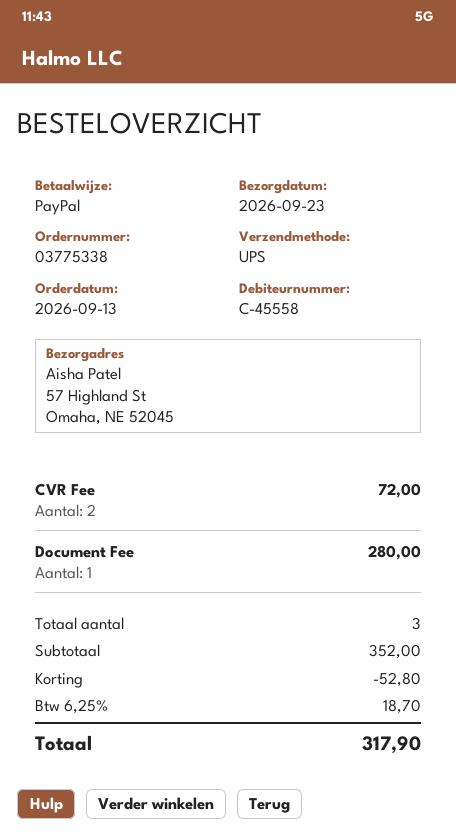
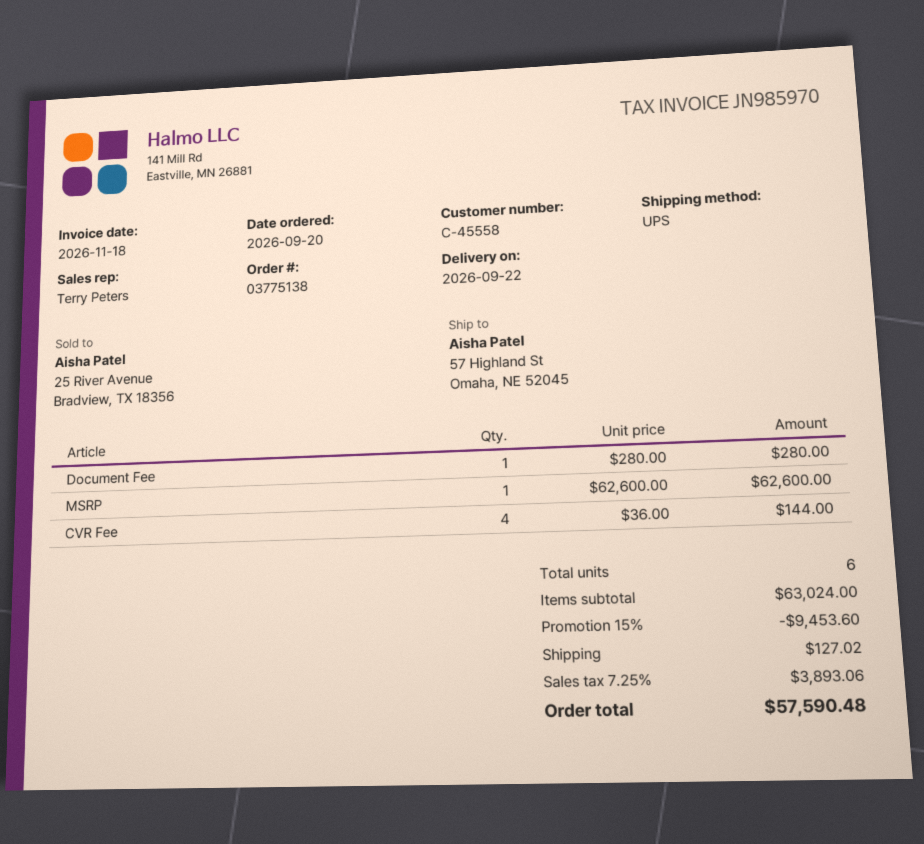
order number: 03775338 -> 03775138
order date: 2026-09-13 -> 2026-09-20
delivery date: 2026-09-23 -> 2026-09-22
CVR Fee: 2 for 72.00 -> 4 for 144.00
MSRP: none -> 1 for 62600.00
total quantity: 3 -> 6
subtotal: 352.00 -> 63024.00
discount: 52.80 -> 9453.60
shipping: none -> 127.02
tax: 6.25% = 18.70 -> 7.25% = 3893.06
total: 317.90 -> 57590.48

